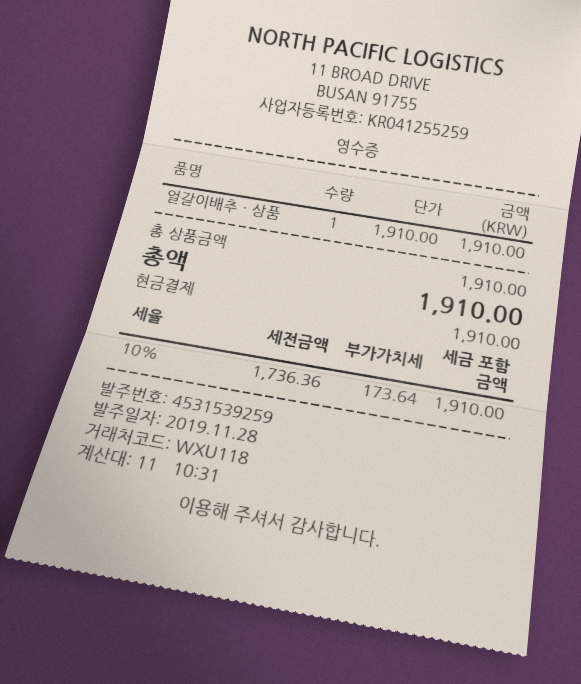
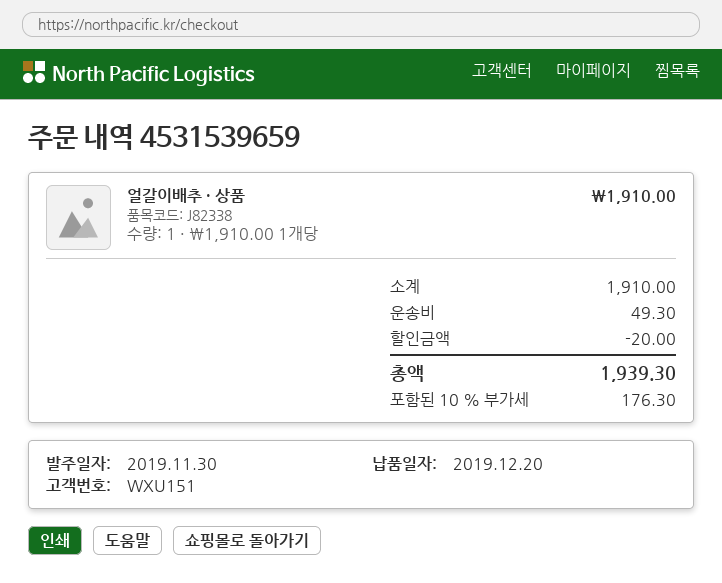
order number: 4531539259 -> 4531539659
order date: 2019-11-28 -> 2019-11-30
customer number: WXU118 -> WXU151
discount: none -> 20.00
shipping: none -> 49.30
tax: 10% = 173.64 -> 10% = 176.30
total: 1910.00 -> 1939.30

